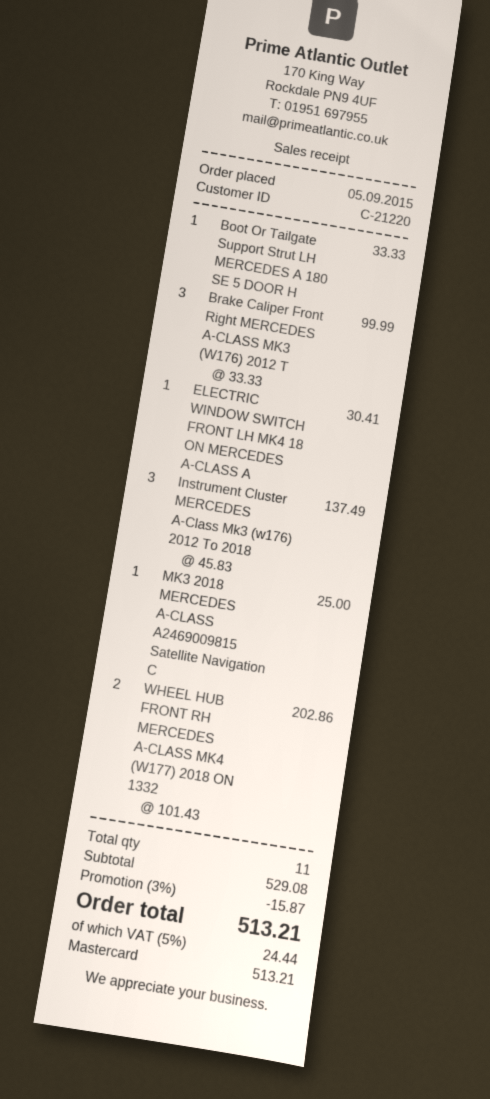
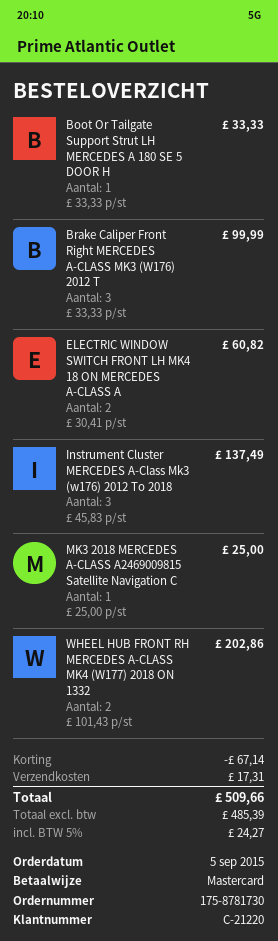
ELECTRIC WINDOW SWITCH FRONT LH MK4 18 ON MERCEDES A-CLASS A: 1 x 30.41 = 30.41 -> 2 x 30.41 = 60.82
discount: 15.87 -> 67.14
shipping: none -> 17.31
tax: 5% = 24.44 -> 5% = 24.27
total: 513.21 -> 509.66

